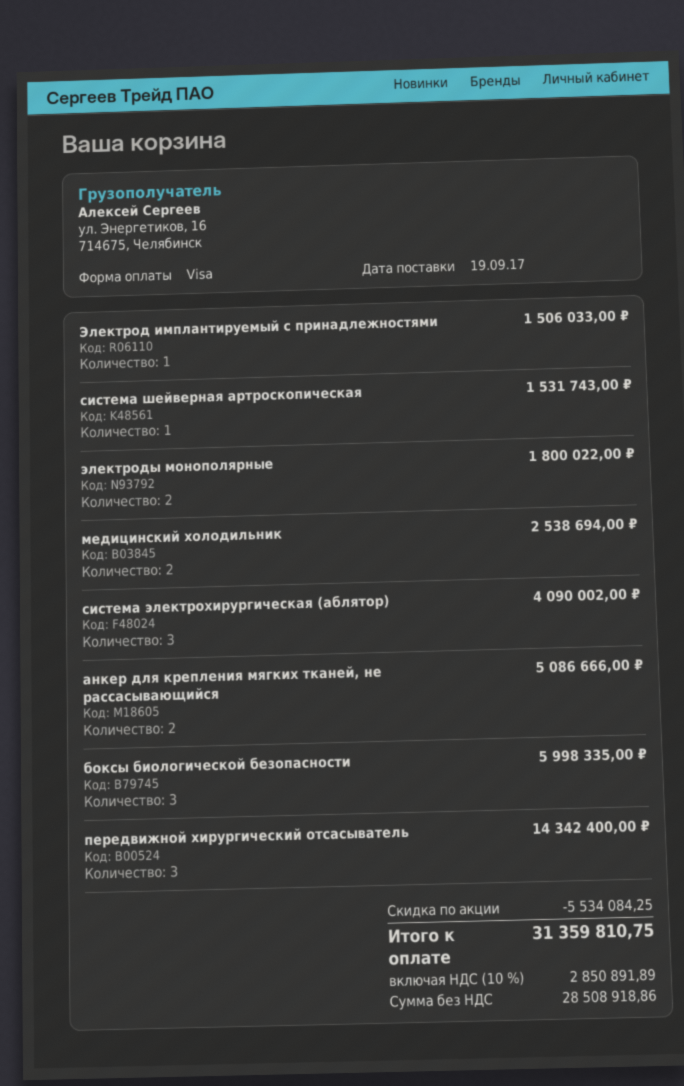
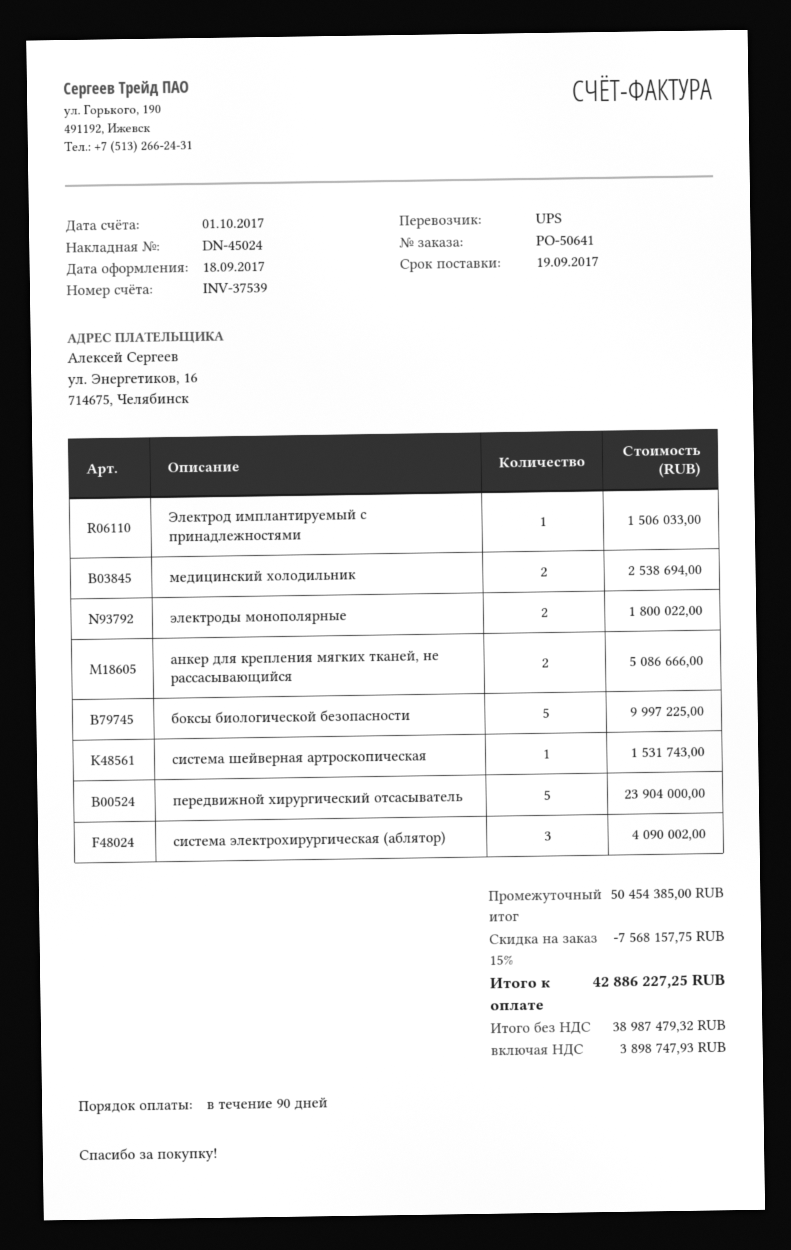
боксы биологической безопасности: 3 for 5998335.00 -> 5 for 9997225.00
передвижной хирургический отсасыватель: 3 for 14342400.00 -> 5 for 23904000.00
discount: 5534084.25 -> 7568157.75
net: 28508918.86 -> 38987479.32
tax: 2850891.89 -> 3898747.93
total: 31359810.75 -> 42886227.25

